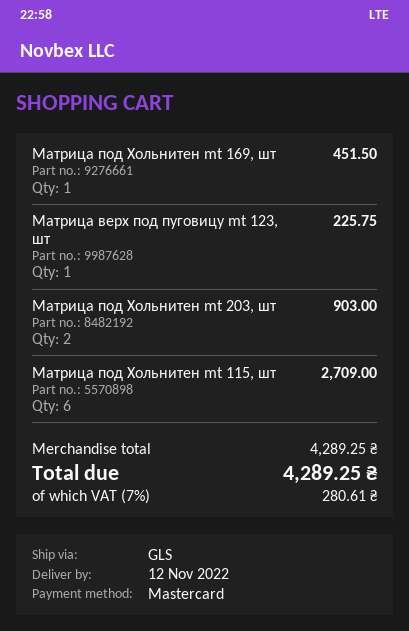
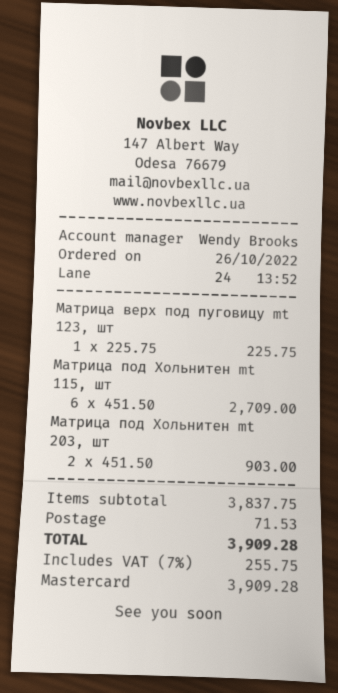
Матрица под Хольнитен mt 169, шт: 1 for 451.50 -> none
subtotal: 4289.25 -> 3837.75
shipping: none -> 71.53
tax: 7% = 280.61 -> 7% = 255.75
total: 4289.25 -> 3909.28

